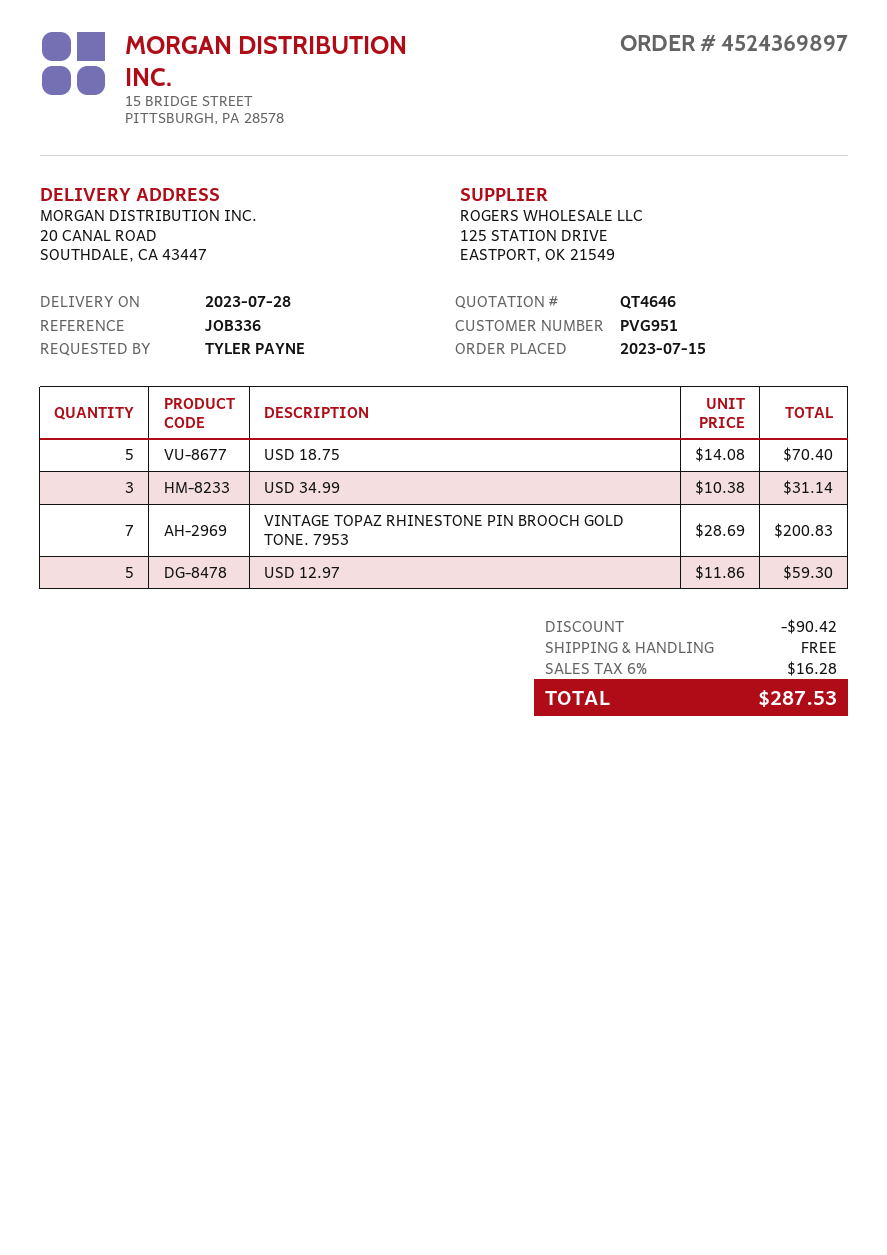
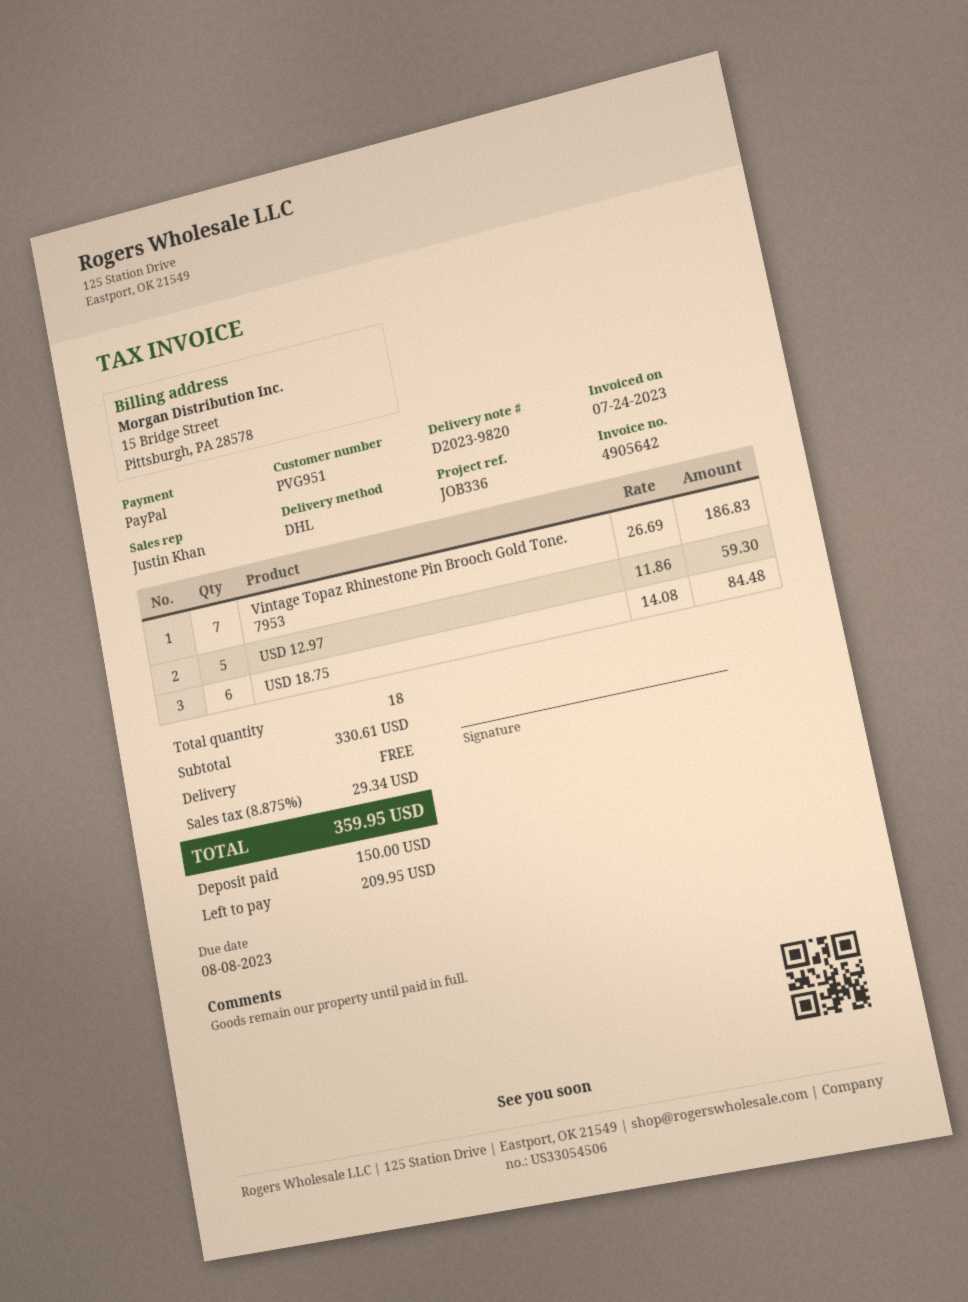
USD 18.75: 5 x 14.08 = 70.40 -> 6 x 14.08 = 84.48
USD 34.99: 3 x 10.38 = 31.14 -> none
VINTAGE TOPAZ RHINESTONE PIN BROOCH GOLD TONE. 7953: 7 x 28.69 = 200.83 -> 7 x 26.69 = 186.83
discount: 90.42 -> none
tax: 6% = 16.28 -> 8.875% = 29.34
total: 287.53 -> 359.95

